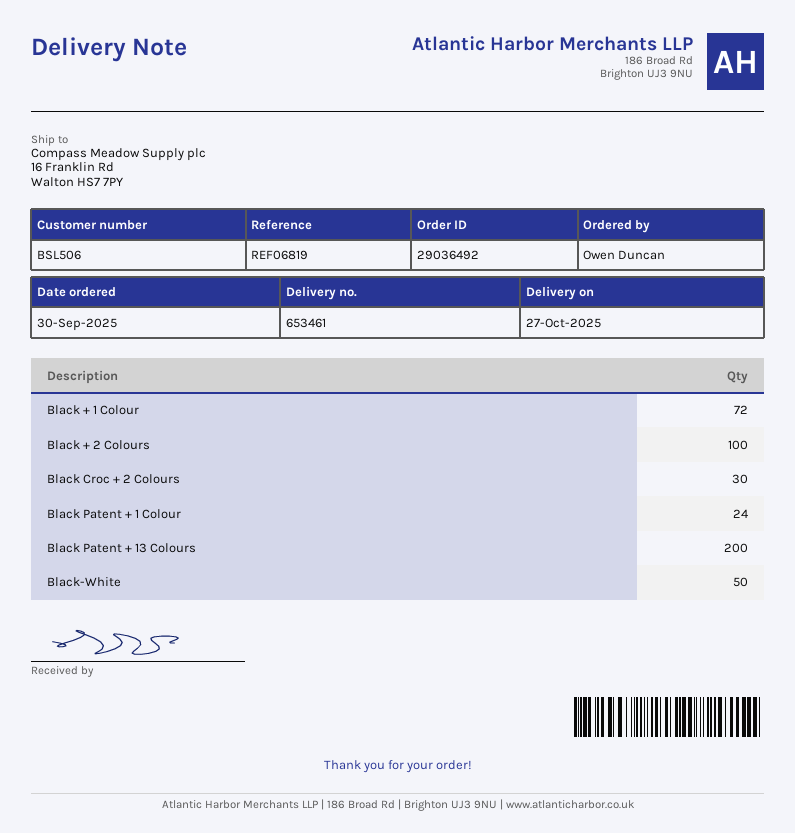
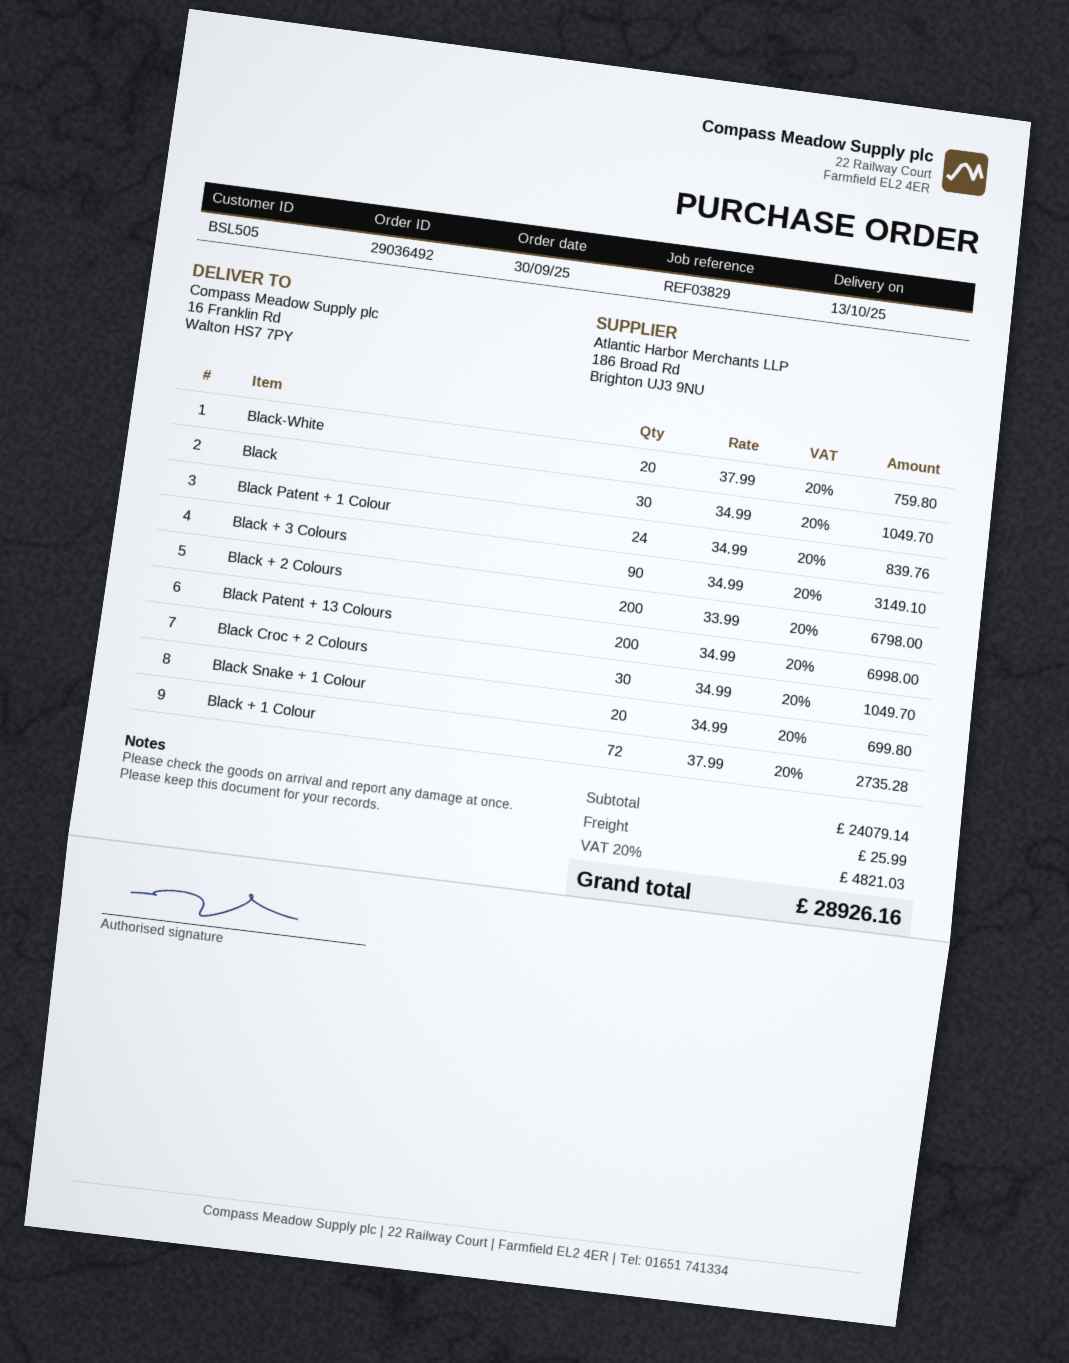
delivery date: 2025-10-27 -> 2025-10-13
customer number: BSL506 -> BSL505
reference: REF06819 -> REF03829
Black + 2 Colours: 100 -> 200
Black-White: 50 -> 20
Black: none -> 30
Black + 3 Colours: none -> 90
Black Snake + 1 Colour: none -> 20

